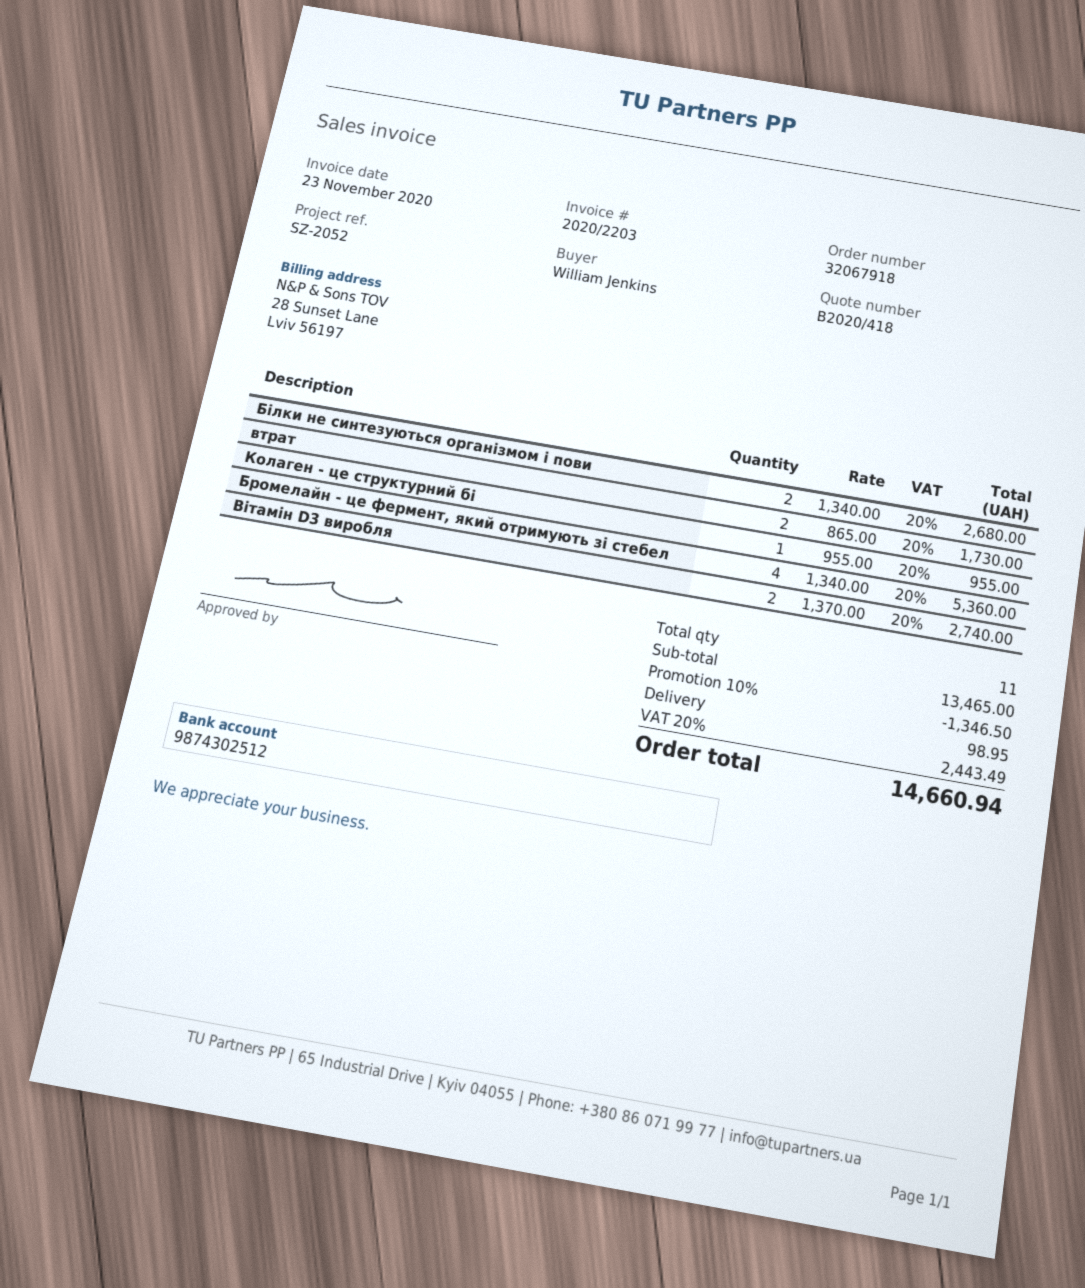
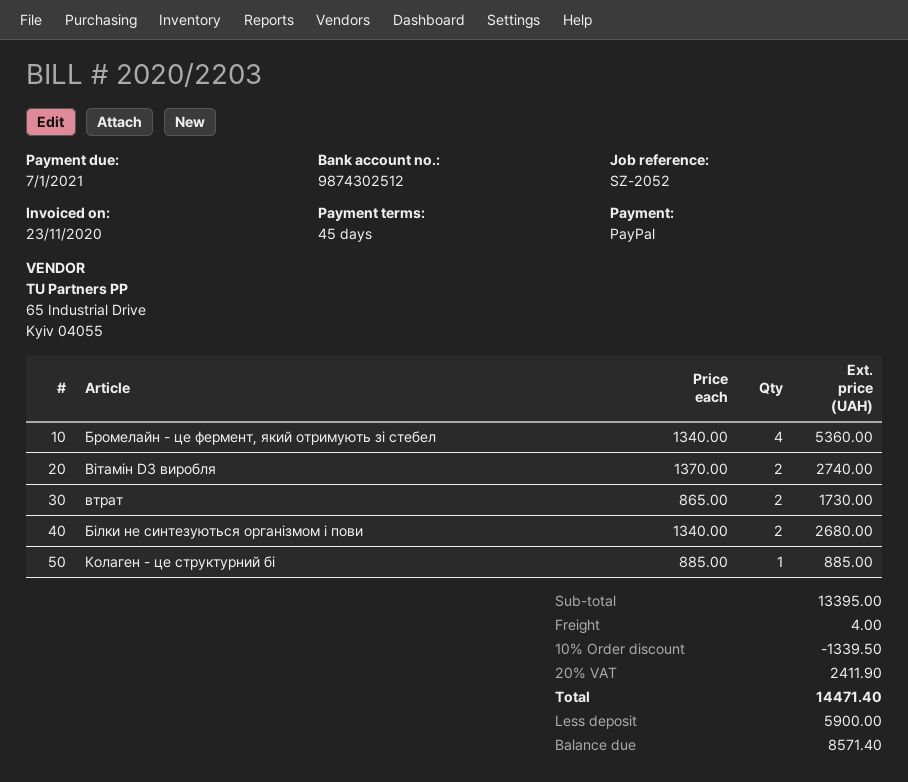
Колаген - це структурний бі: 1 x 955.00 = 955.00 -> 1 x 885.00 = 885.00
subtotal: 13465.00 -> 13395.00
discount: 10% = 1346.50 -> 10% = 1339.50
shipping: 98.95 -> 4.00
tax: 20% = 2443.49 -> 20% = 2411.90
total: 14660.94 -> 14471.40

